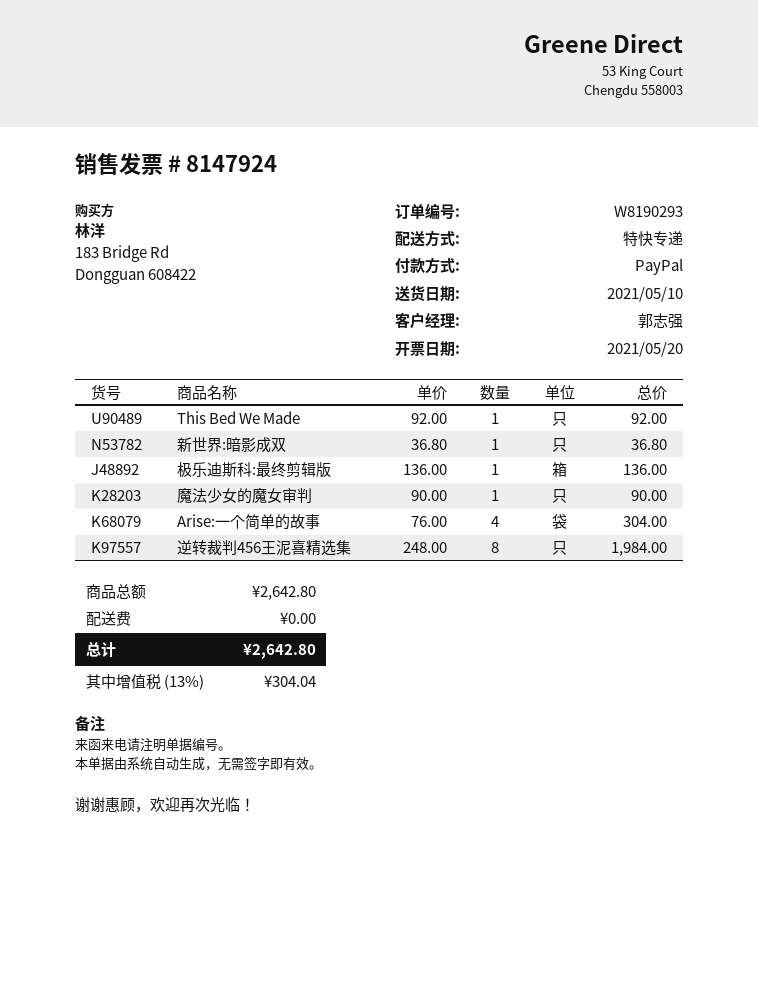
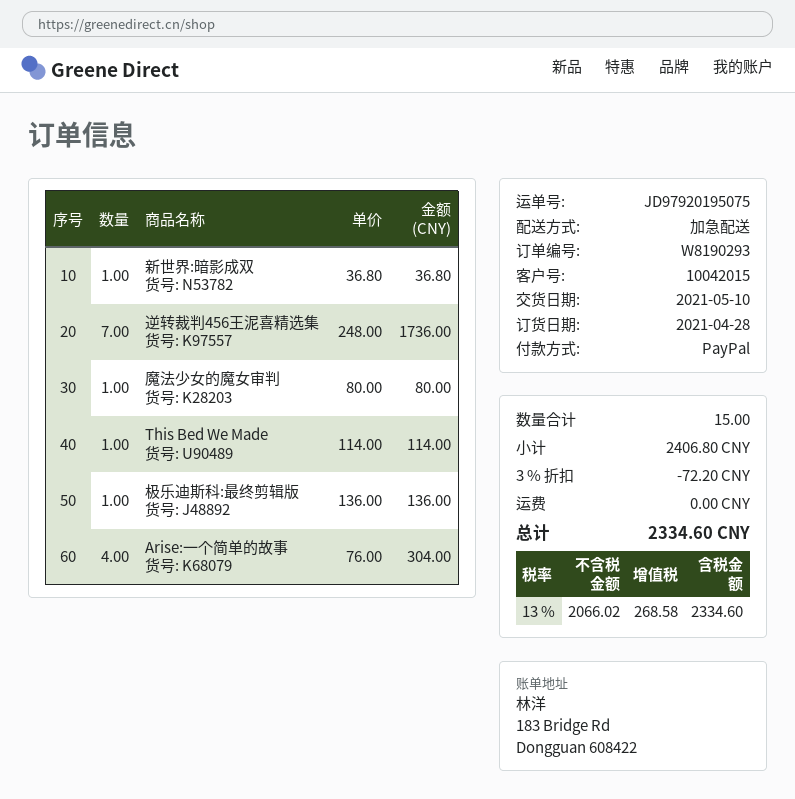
This Bed We Made: 1 x 92.00 = 92.00 -> 1 x 114.00 = 114.00
魔法少女的魔女审判: 1 x 90.00 = 90.00 -> 1 x 80.00 = 80.00
逆转裁判456王泥喜精选集: 8 x 248.00 = 1984.00 -> 7 x 248.00 = 1736.00
subtotal: 2642.80 -> 2406.80
discount: none -> 3% = 72.20
tax: 13% = 304.04 -> 13% = 268.58
total: 2642.80 -> 2334.60

